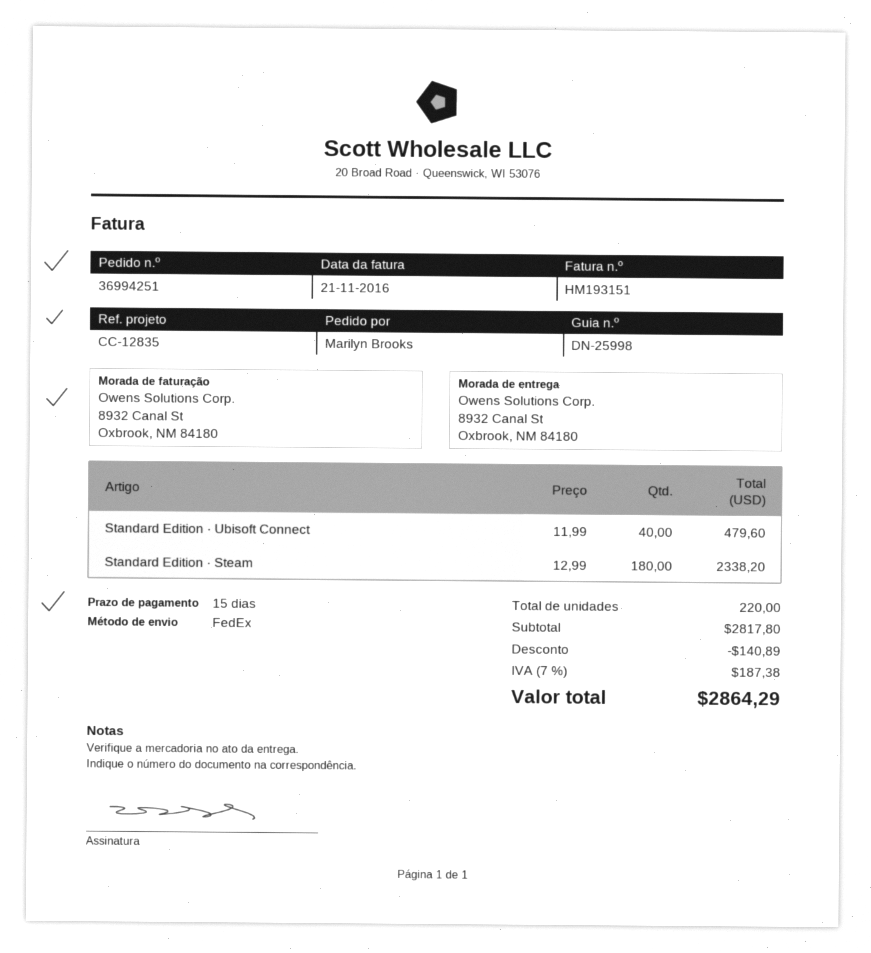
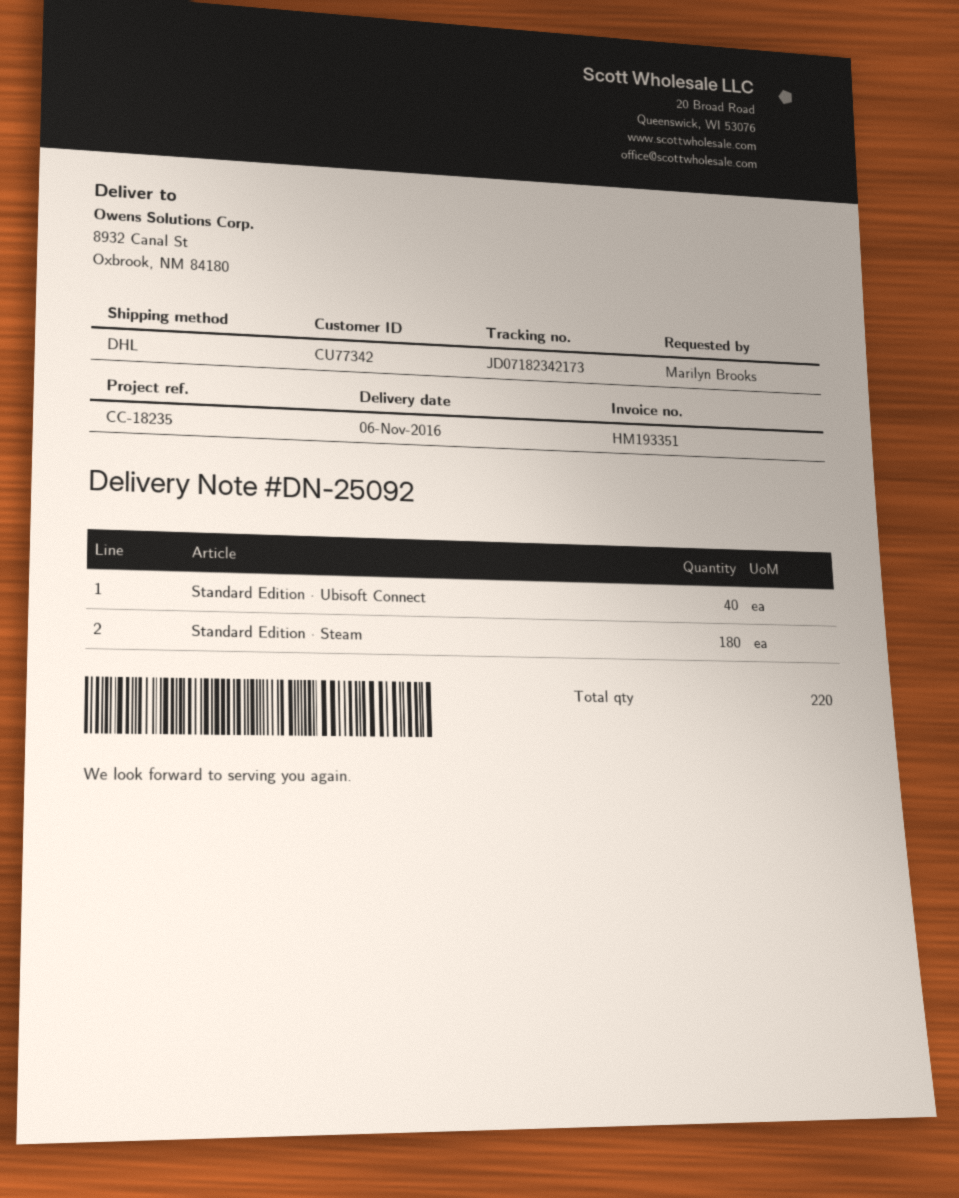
delivery note number: DN-25998 -> DN-25092
invoice number: HM193151 -> HM193351
reference: CC-12835 -> CC-18235
shipping method: FedEx -> DHL

